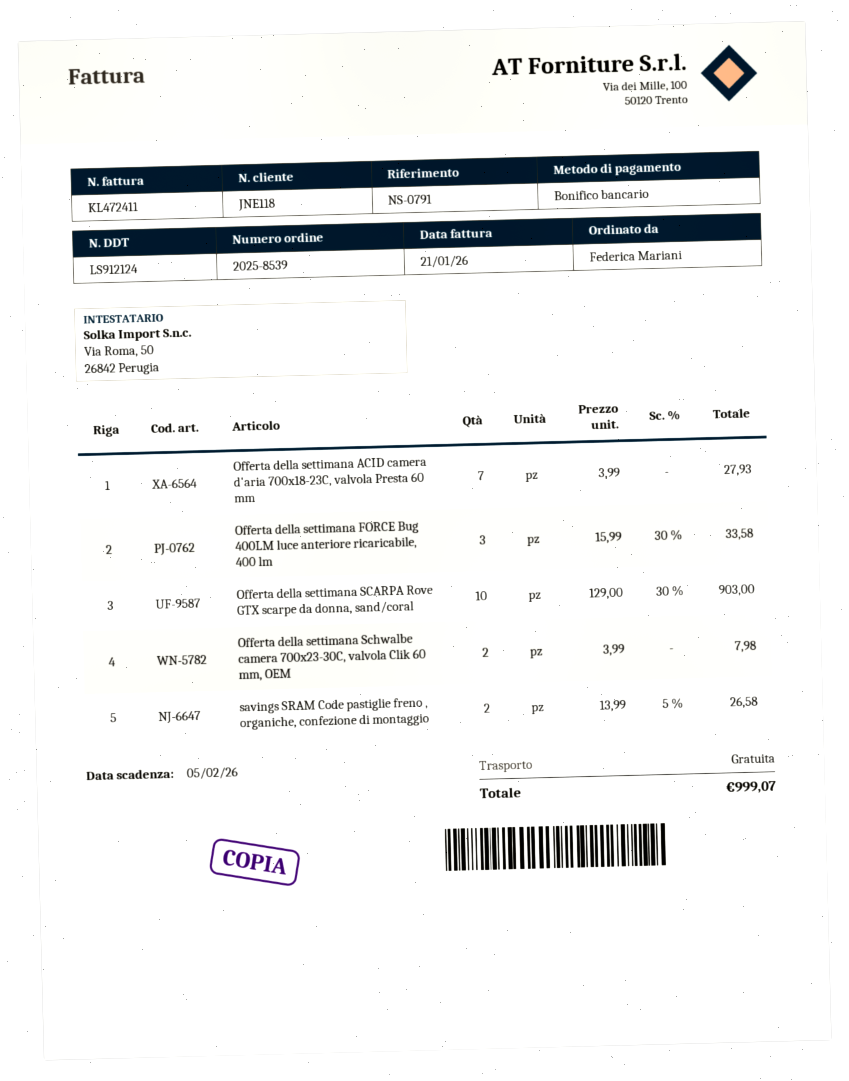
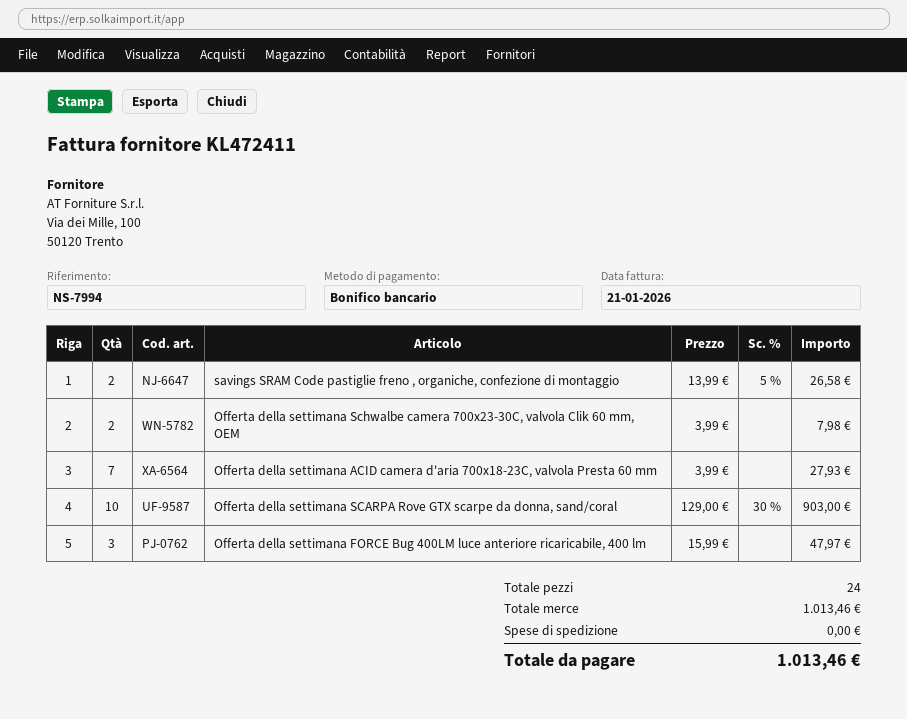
reference: NS-0791 -> NS-7994
Offerta della settimana FORCE Bug 400LM luce anteriore ricaricabile, 400 lm: 3 x 15.99 - 30% = 33.58 -> 3 x 15.99 = 47.97
total: 999.07 -> 1013.46

